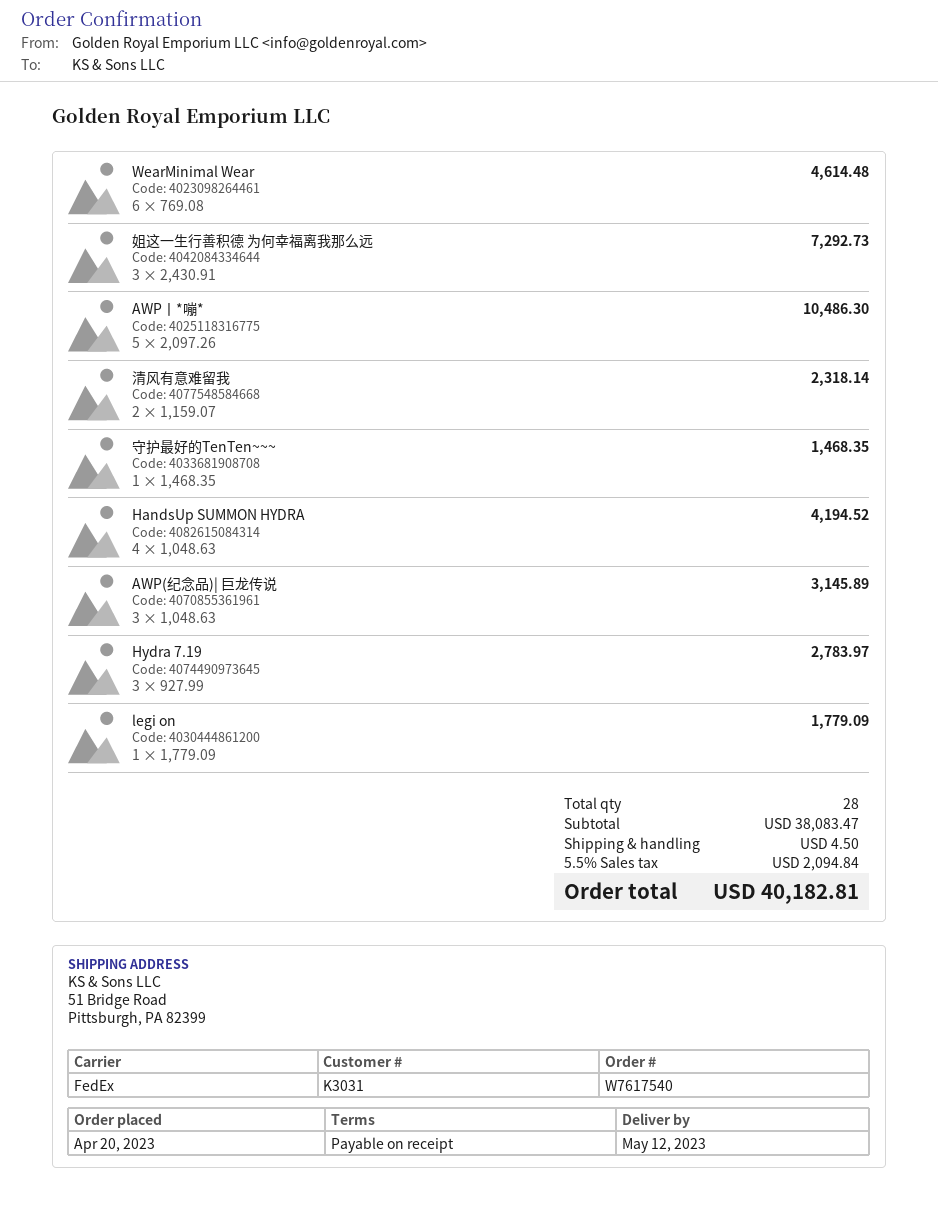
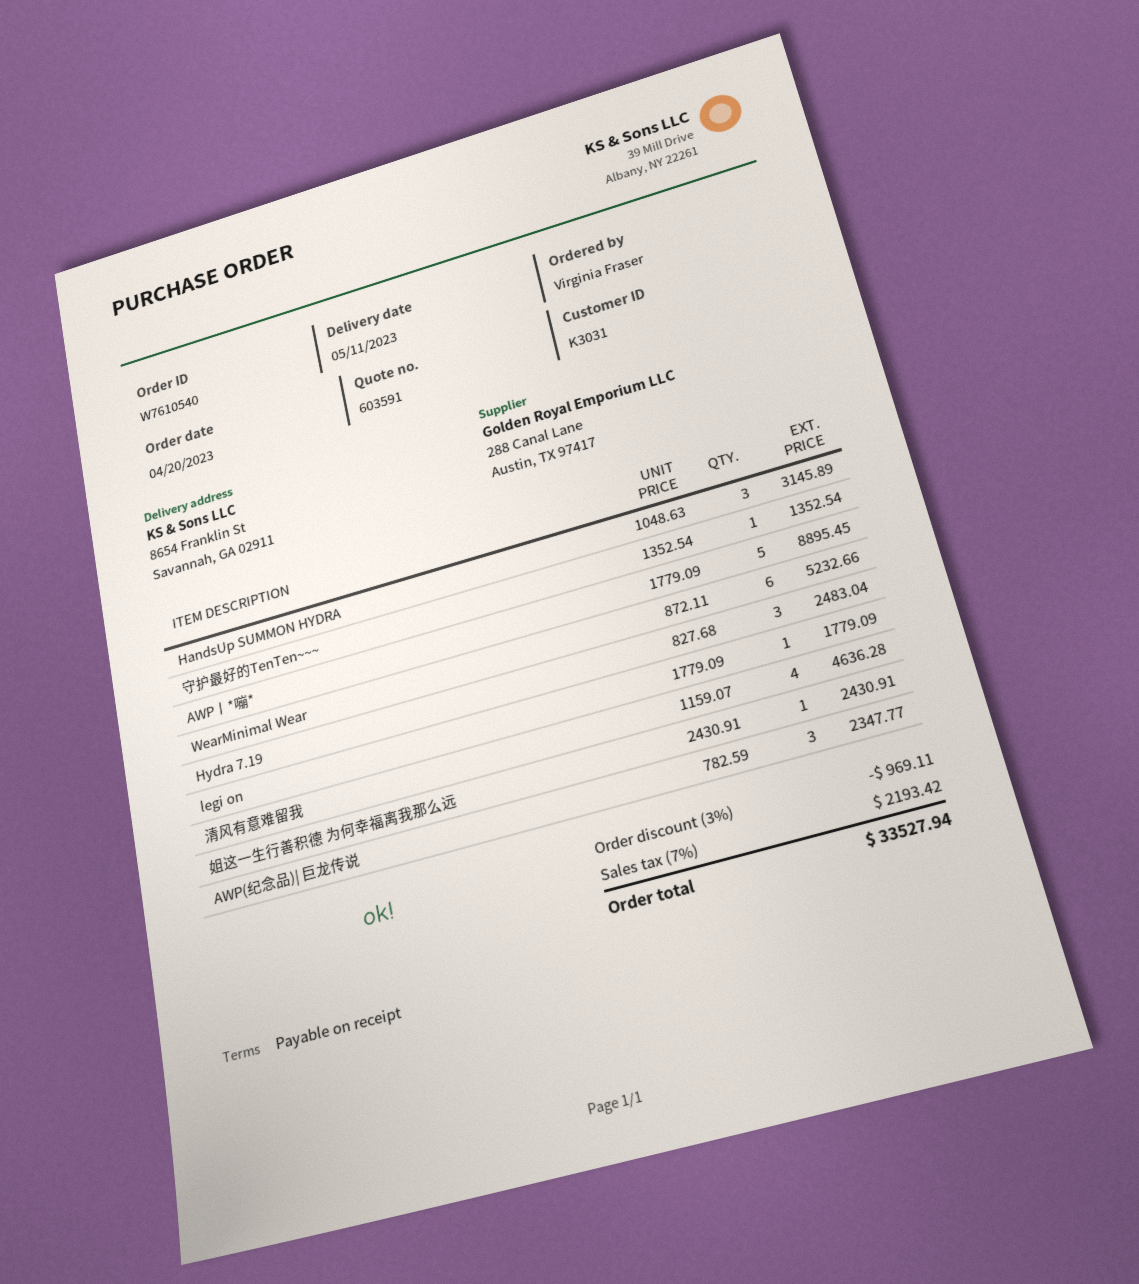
order number: W7617540 -> W7610540
delivery date: 2023-05-12 -> 2023-05-11
ship to: 51 Bridge Road, Pittsburgh, PA 82399 -> 8654 Franklin St, Savannah, GA 02911
WearMinimal Wear: 6 x 769.08 = 4614.48 -> 6 x 872.11 = 5232.66
姐这一生行善积德 为何幸福离我那么远: 3 x 2430.91 = 7292.73 -> 1 x 2430.91 = 2430.91
AWP丨*嘣*: 5 x 2097.26 = 10486.30 -> 5 x 1779.09 = 8895.45
清风有意难留我: 2 x 1159.07 = 2318.14 -> 4 x 1159.07 = 4636.28
守护最好的TenTen~~~: 1 x 1468.35 = 1468.35 -> 1 x 1352.54 = 1352.54
HandsUp SUMMON HYDRA: 4 x 1048.63 = 4194.52 -> 3 x 1048.63 = 3145.89
AWP(纪念品)| 巨龙传说: 3 x 1048.63 = 3145.89 -> 3 x 782.59 = 2347.77
Hydra 7.19: 3 x 927.99 = 2783.97 -> 3 x 827.68 = 2483.04
discount: none -> 3% = 969.11
shipping: 4.50 -> none
tax: 5.5% = 2094.84 -> 7% = 2193.42
total: 40182.81 -> 33527.94

